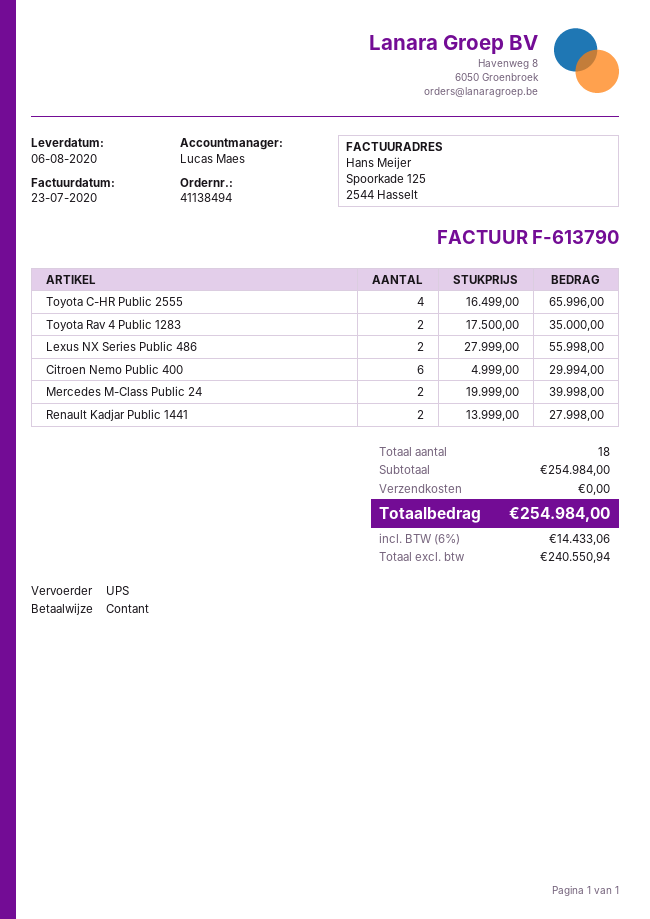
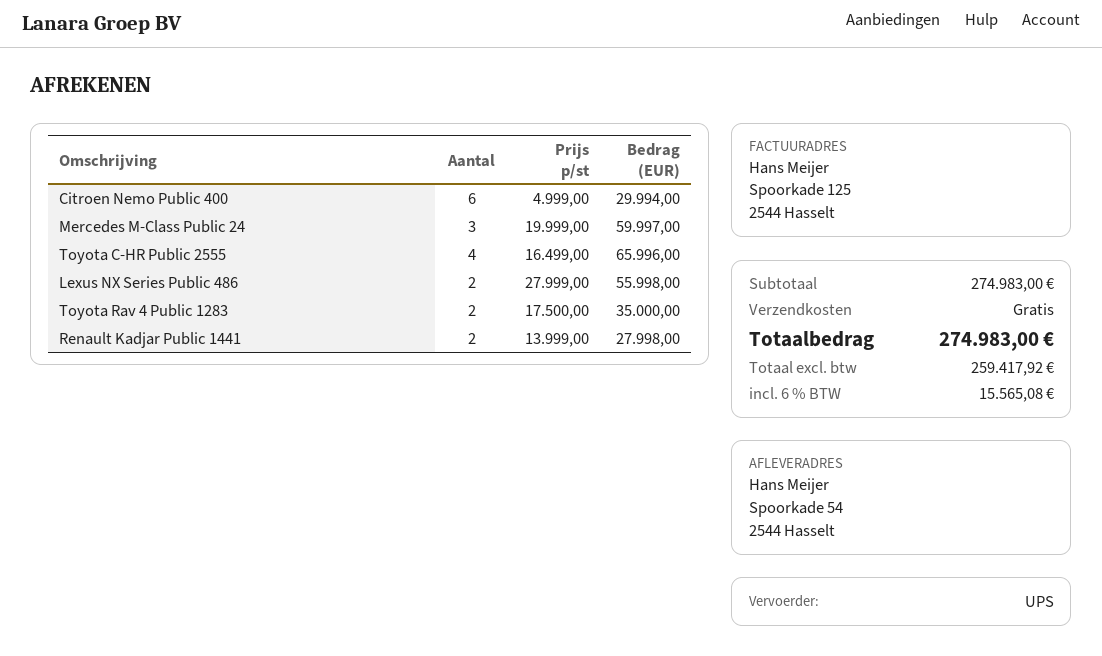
Mercedes M-Class Public 24: 2 x 19999.00 = 39998.00 -> 3 x 19999.00 = 59997.00
subtotal: 254984.00 -> 274983.00
net: 240550.94 -> 259417.92
tax: 6% = 14433.06 -> 6% = 15565.08
total: 254984.00 -> 274983.00

